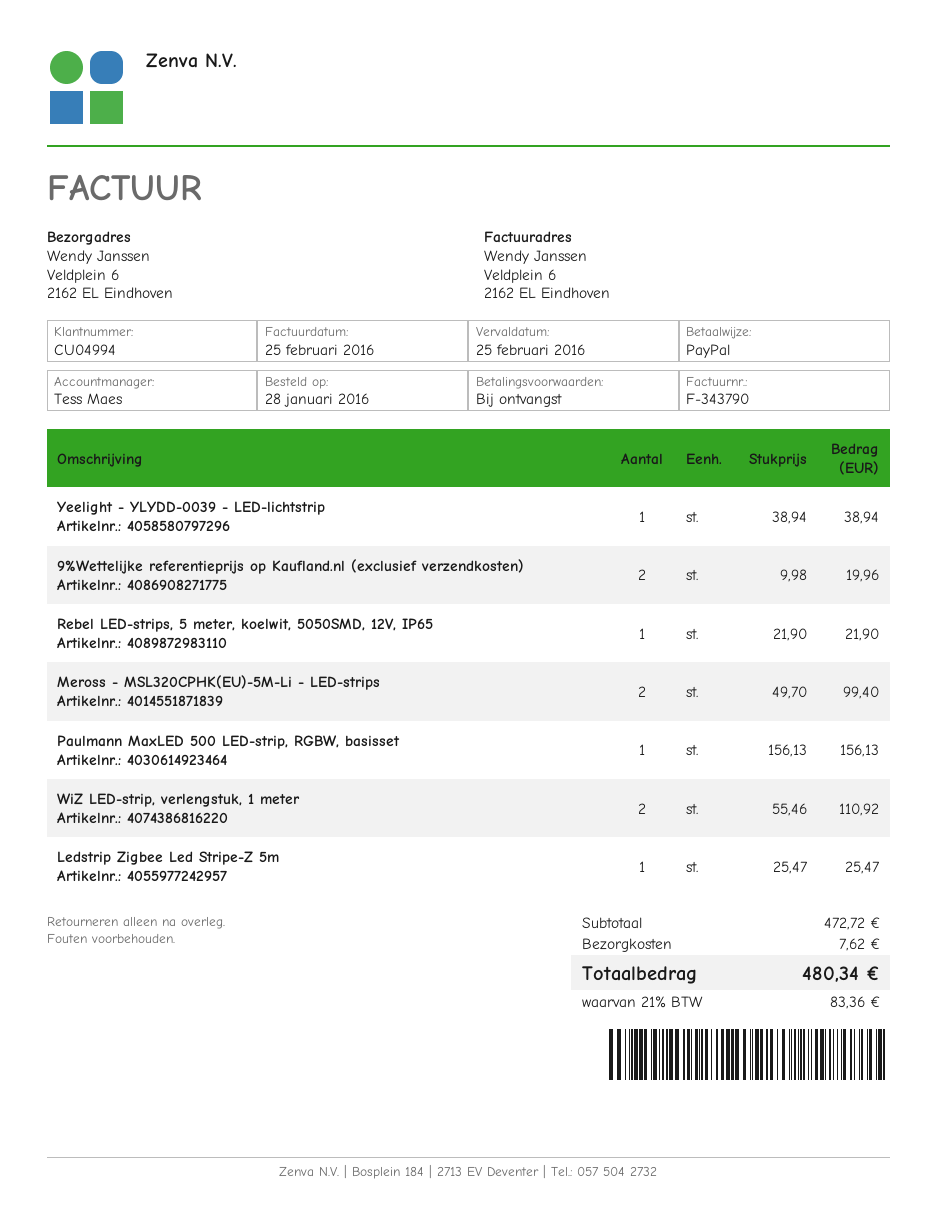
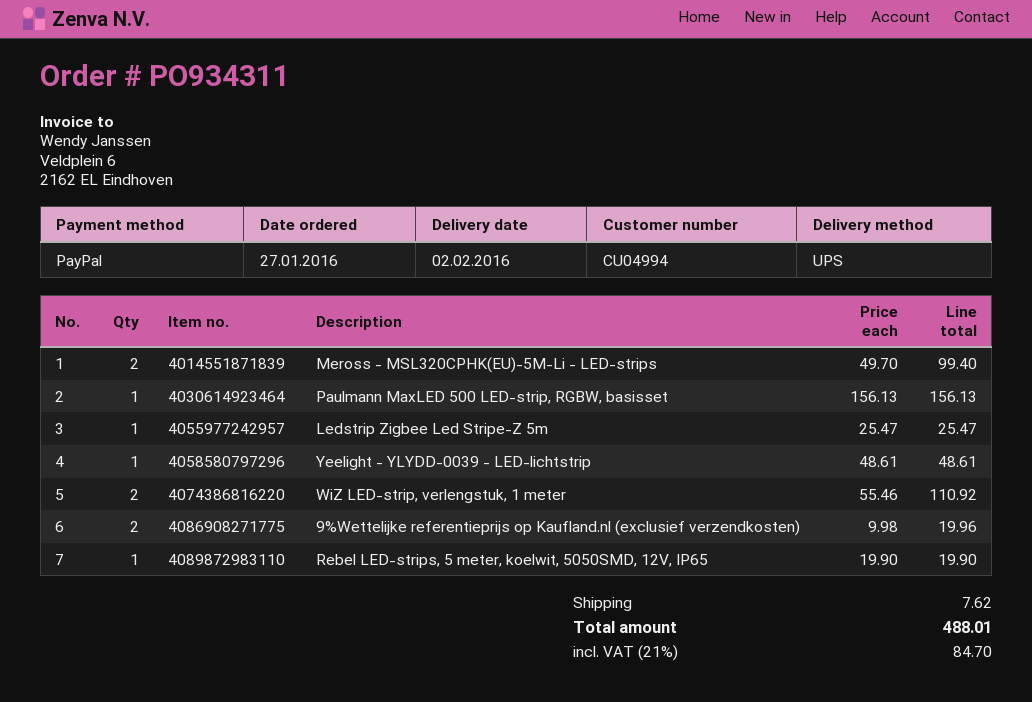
order date: 2016-01-28 -> 2016-01-27
Yeelight - YLYDD-0039 - LED-lichtstrip: 1 x 38.94 = 38.94 -> 1 x 48.61 = 48.61
Rebel LED-strips, 5 meter, koelwit, 5050SMD, 12V, IP65: 1 x 21.90 = 21.90 -> 1 x 19.90 = 19.90
tax: 21% = 83.36 -> 21% = 84.70
total: 480.34 -> 488.01

